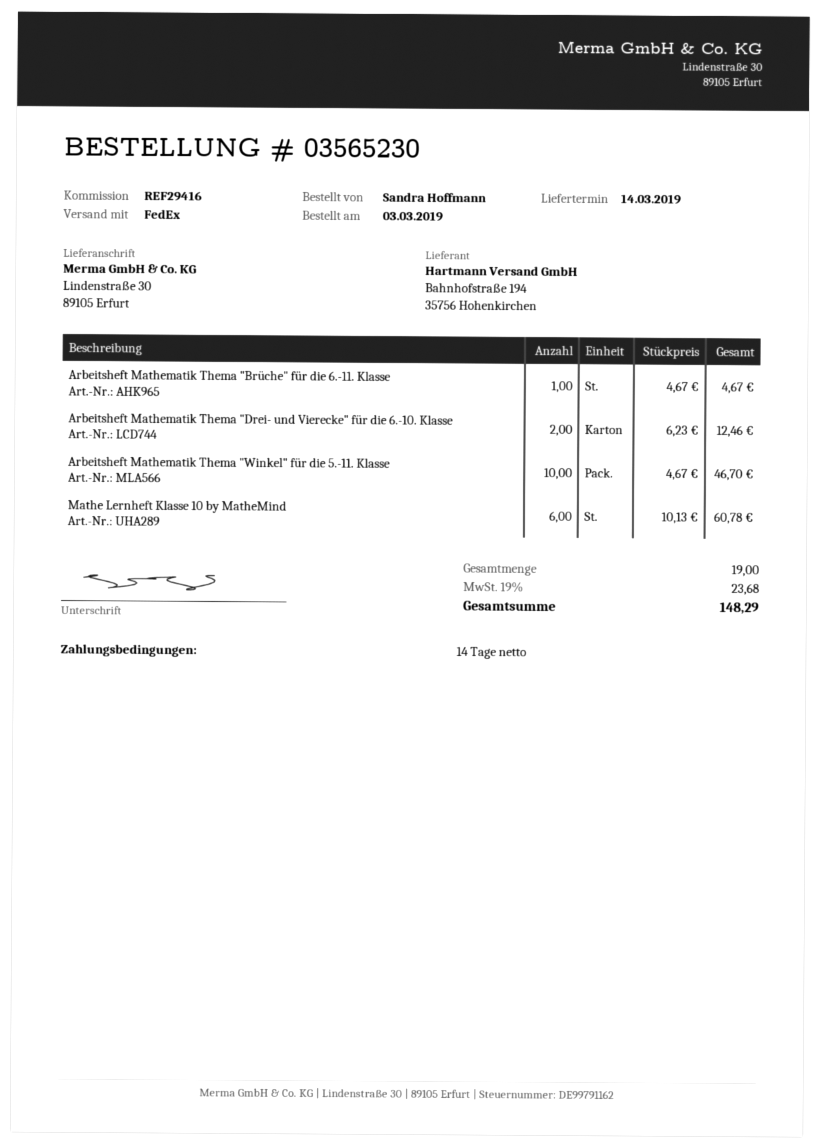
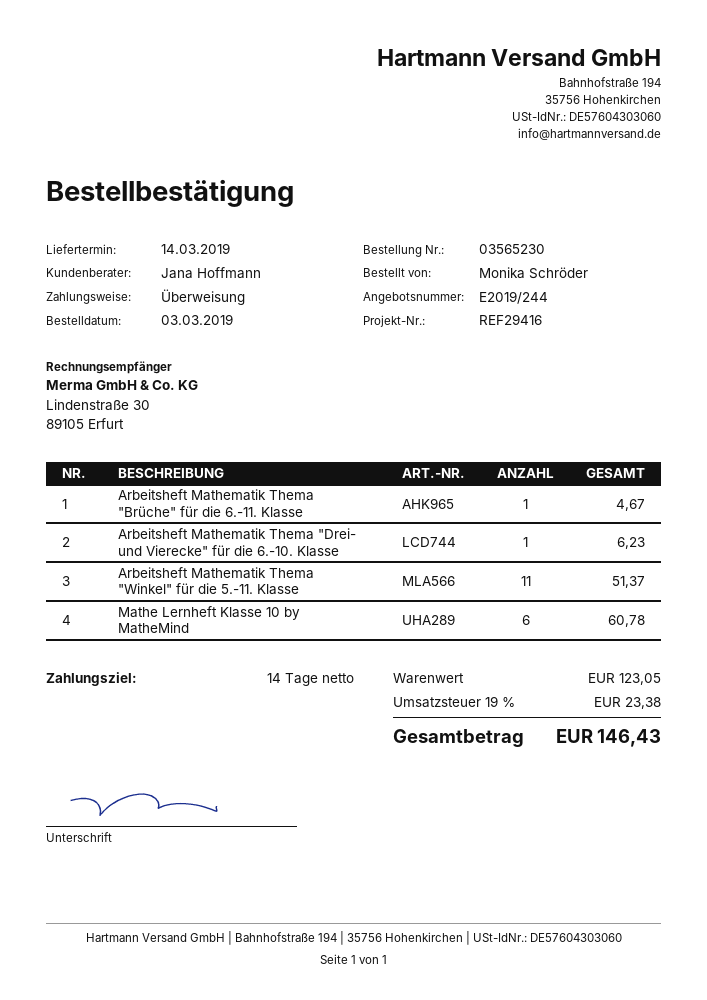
ordered by: Sandra Hoffmann -> Monika Schröder
Arbeitsheft Mathematik Thema "Drei- und Vierecke" für die 6.-10. Klasse: 2 for 12.46 -> 1 for 6.23
Arbeitsheft Mathematik Thema "Winkel" für die 5.-11. Klasse: 10 for 46.70 -> 11 for 51.37
tax: 19% = 23.68 -> 19% = 23.38
total: 148.29 -> 146.43

